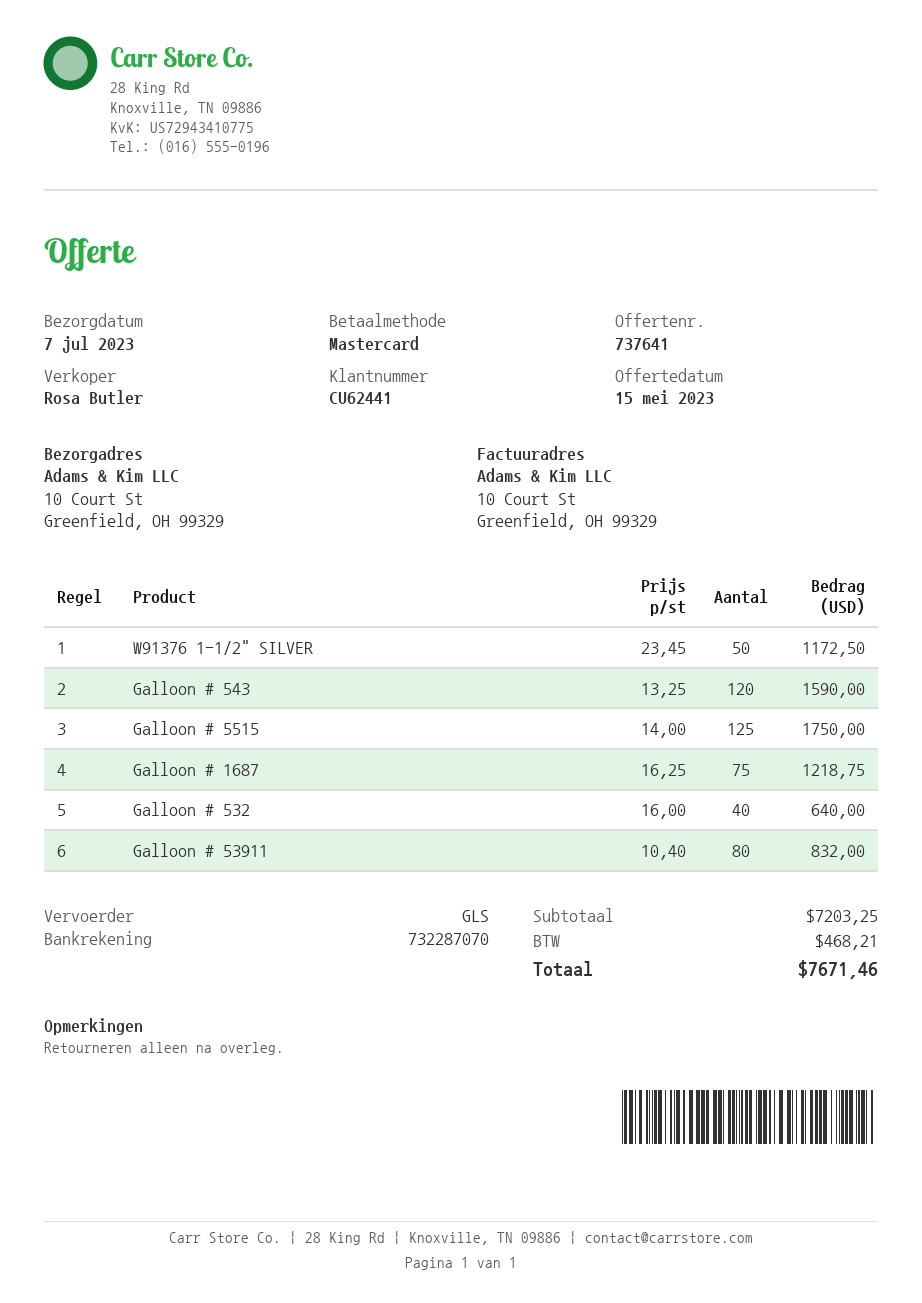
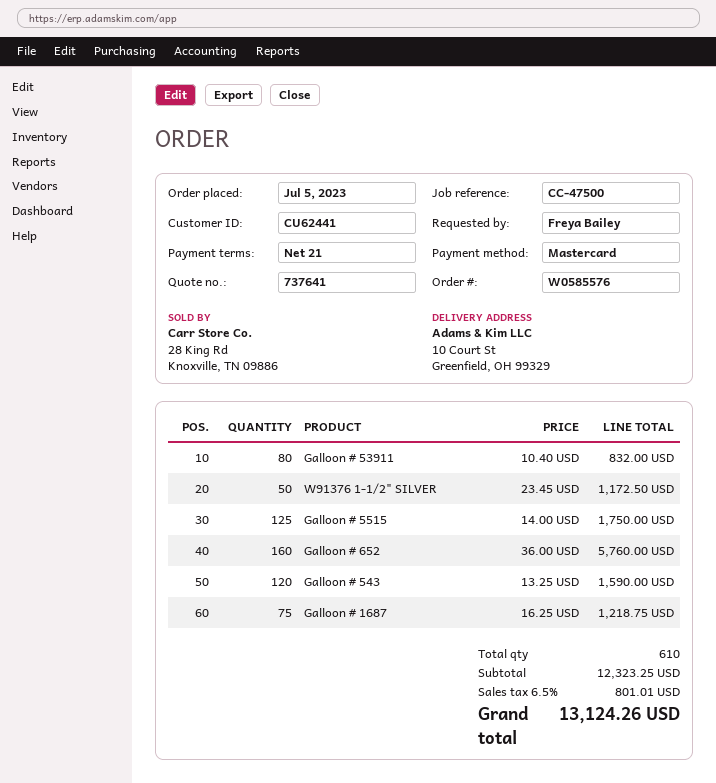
Galloon # 532: 40 x 16.00 = 640.00 -> none
Galloon # 652: none -> 160 x 36.00 = 5760.00
subtotal: 7203.25 -> 12323.25
tax: 468.21 -> 801.01
total: 7671.46 -> 13124.26

